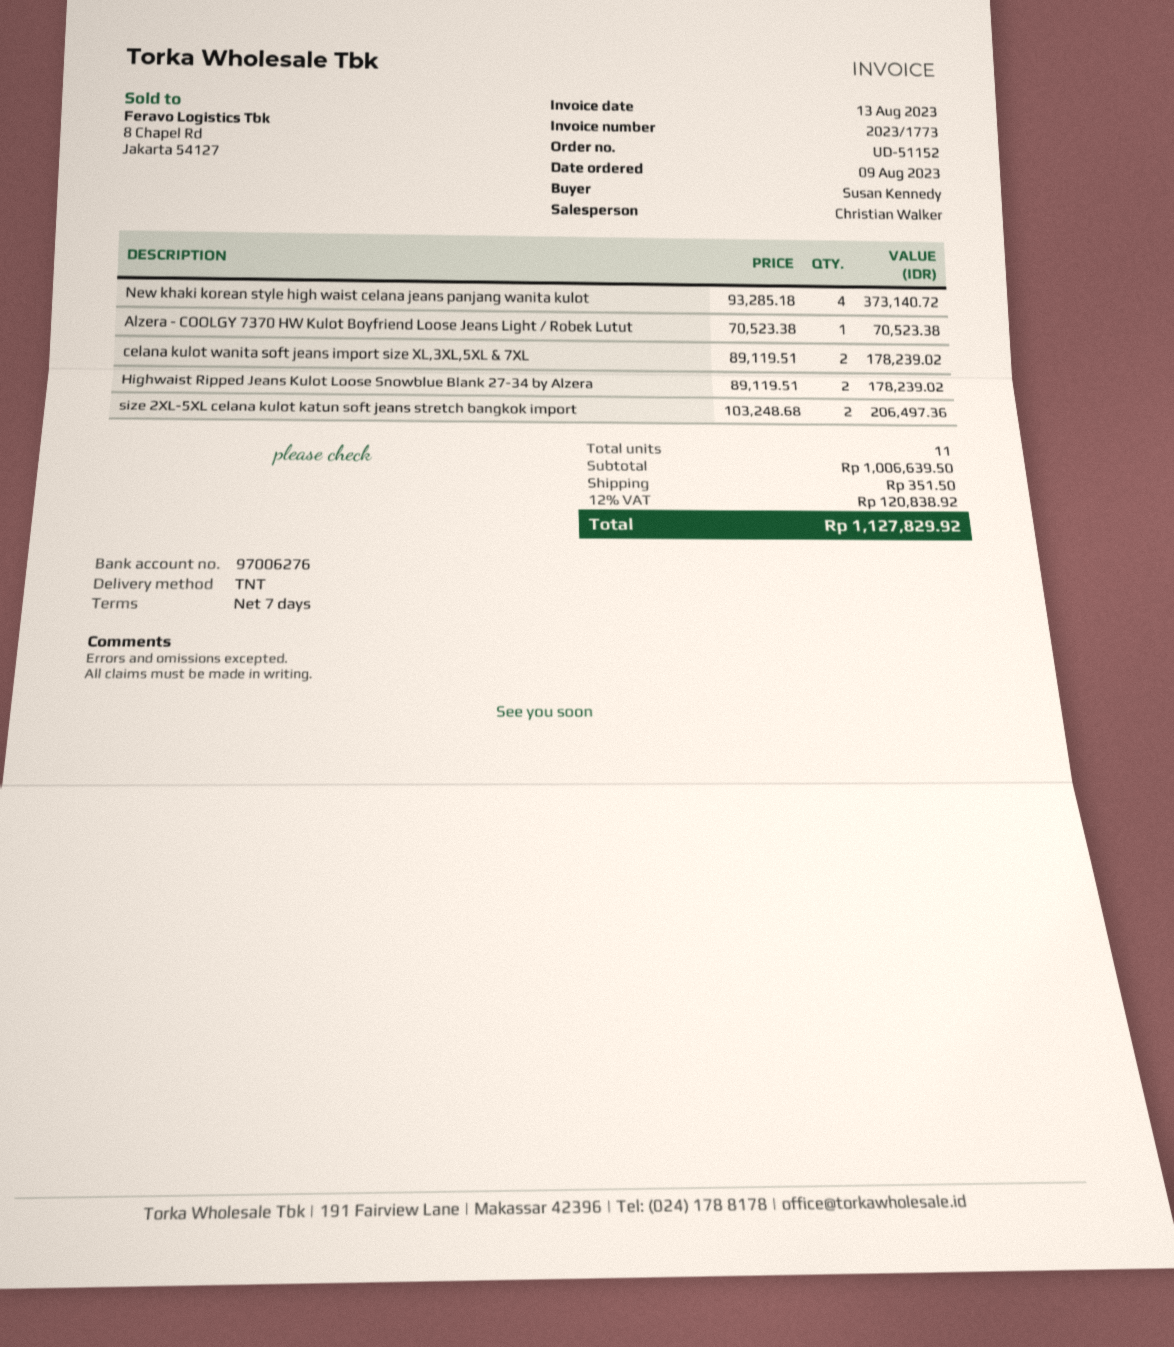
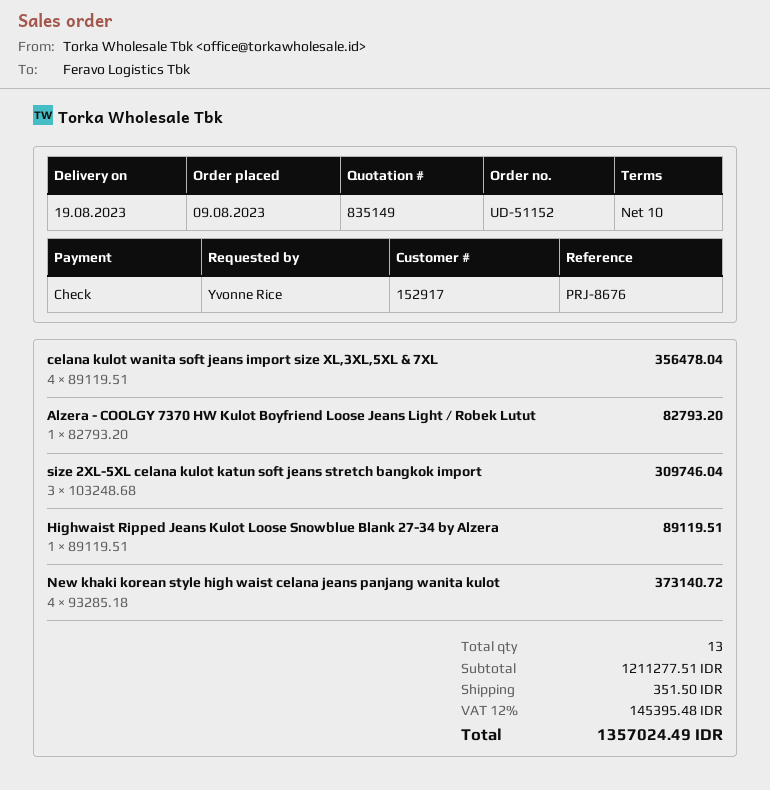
payment terms: 7 days -> 10 days
ordered by: Susan Kennedy -> Yvonne Rice
Alzera - COOLGY 7370 HW Kulot Boyfriend Loose Jeans Light / Robek Lutut: 1 x 70523.38 = 70523.38 -> 1 x 82793.20 = 82793.20
celana kulot wanita soft jeans import size XL,3XL,5XL & 7XL: 2 x 89119.51 = 178239.02 -> 4 x 89119.51 = 356478.04
Highwaist Ripped Jeans Kulot Loose Snowblue Blank 27-34 by Alzera: 2 x 89119.51 = 178239.02 -> 1 x 89119.51 = 89119.51
size 2XL-5XL celana kulot katun soft jeans stretch bangkok import: 2 x 103248.68 = 206497.36 -> 3 x 103248.68 = 309746.04
total quantity: 11 -> 13
subtotal: 1006639.50 -> 1211277.51
tax: 12% = 120838.92 -> 12% = 145395.48
total: 1127829.92 -> 1357024.49

